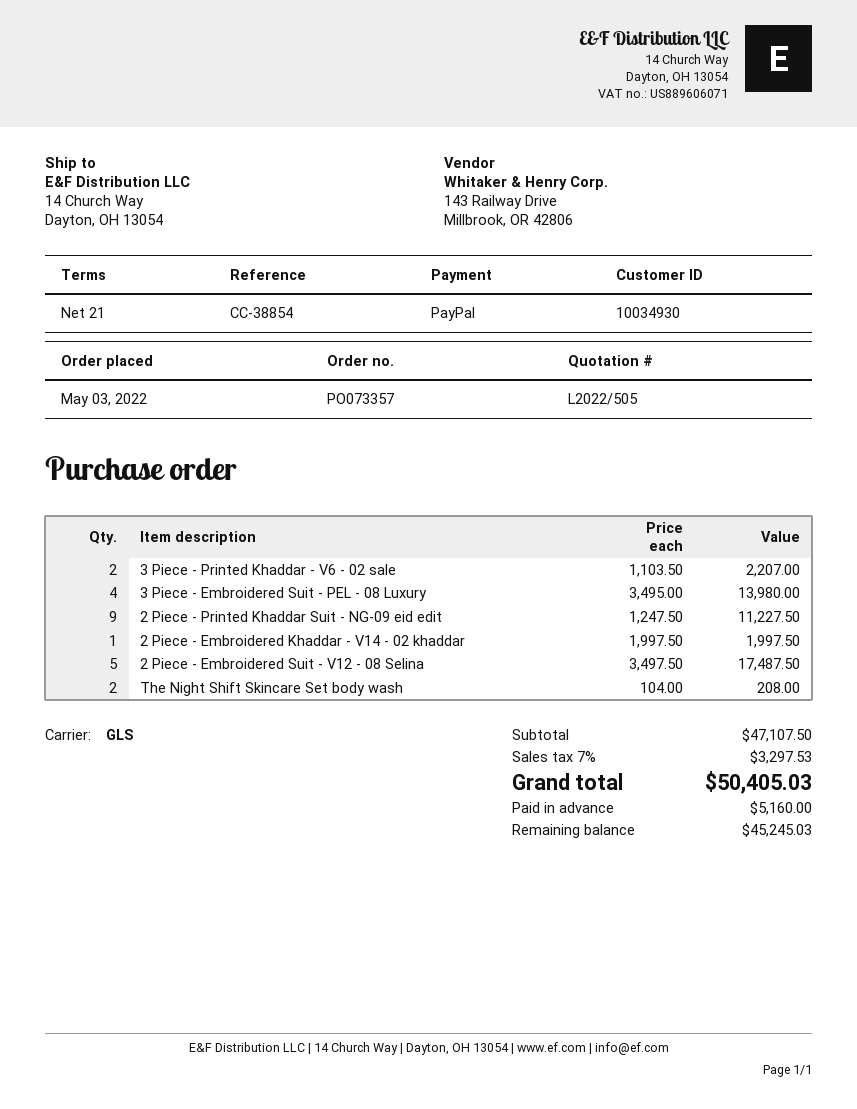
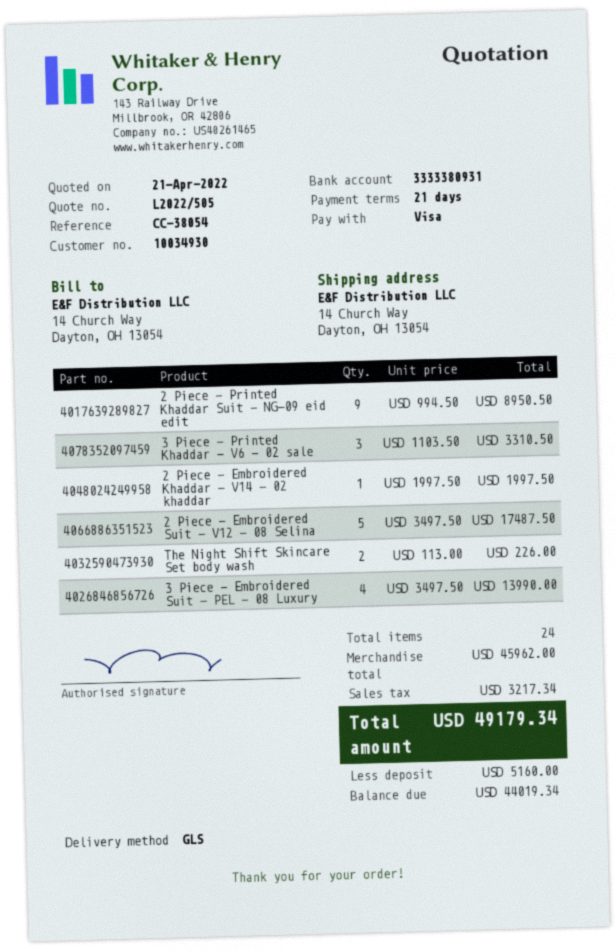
reference: CC-38854 -> CC-38054
payment method: PayPal -> Visa
3 Piece - Printed Khaddar - V6 - 02 sale: 2 x 1103.50 = 2207.00 -> 3 x 1103.50 = 3310.50
3 Piece - Embroidered Suit - PEL - 08 Luxury: 4 x 3495.00 = 13980.00 -> 4 x 3497.50 = 13990.00
2 Piece - Printed Khaddar Suit - NG-09 eid edit: 9 x 1247.50 = 11227.50 -> 9 x 994.50 = 8950.50
The Night Shift Skincare Set body wash: 2 x 104.00 = 208.00 -> 2 x 113.00 = 226.00
subtotal: 47107.50 -> 45962.00
tax: 3297.53 -> 3217.34
total: 50405.03 -> 49179.34
balance: 45245.03 -> 44019.34

